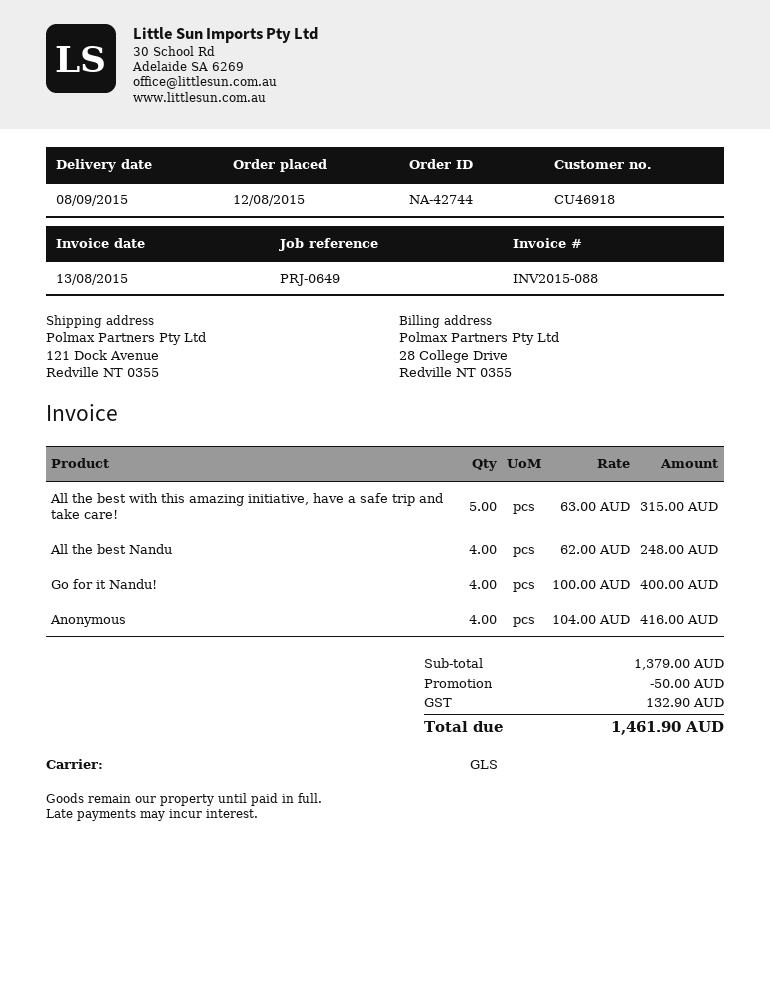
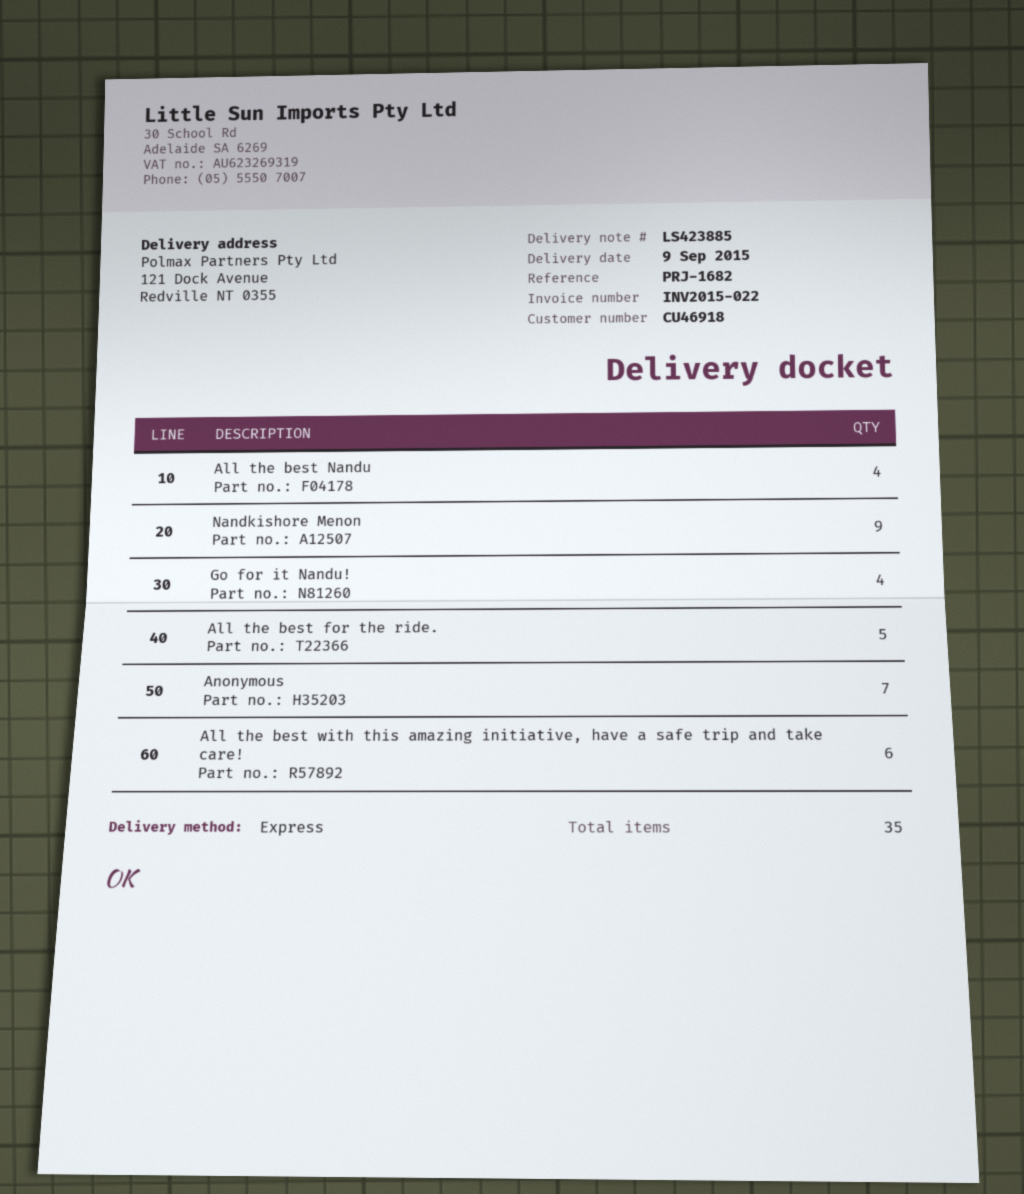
delivery date: 2015-09-08 -> 2015-09-09
invoice number: INV2015-088 -> INV2015-022
reference: PRJ-0649 -> PRJ-1682
shipping method: GLS -> express
All the best with this amazing initiative, have a safe trip and take care!: 5 -> 6
Anonymous: 4 -> 7
Nandkishore Menon: none -> 9
All the best for the ride.: none -> 5

